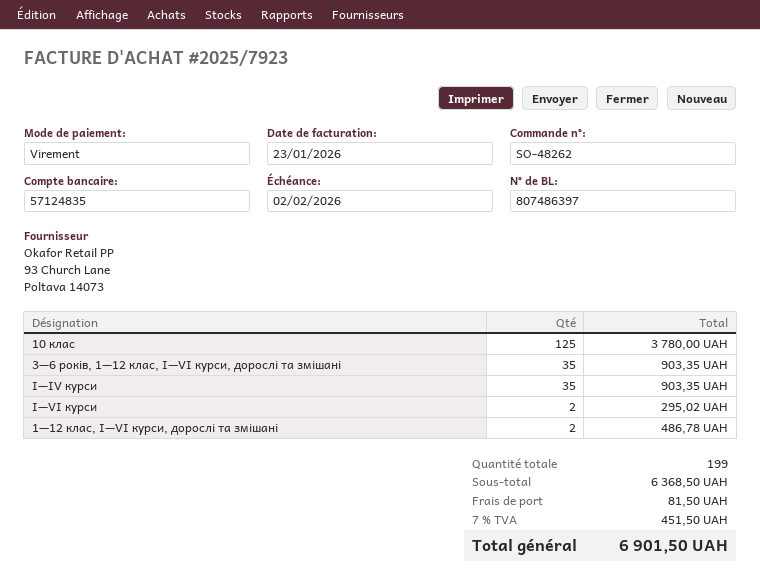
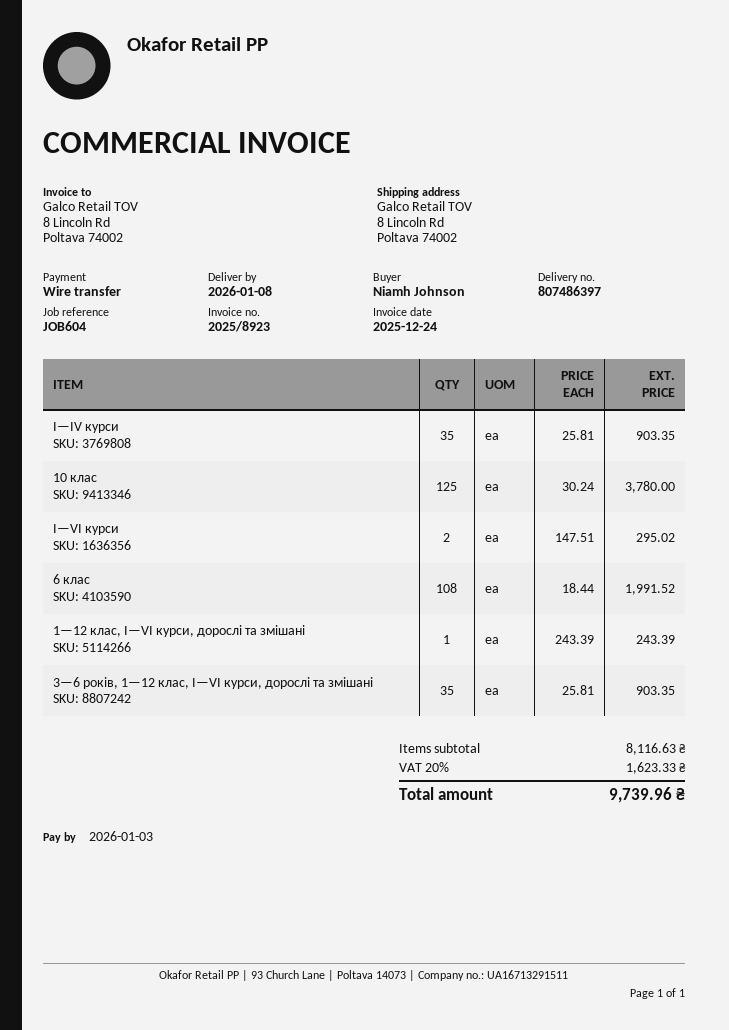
invoice number: 2025/7923 -> 2025/8923
invoice date: 2026-01-23 -> 2025-12-24
due date: 2026-02-02 -> 2026-01-03
1—12 клас, I—VI курси, дорослі та змішані: 2 for 486.78 -> 1 for 243.39
6 клас: none -> 108 for 1991.52
subtotal: 6368.50 -> 8116.63
shipping: 81.50 -> none
tax: 7% = 451.50 -> 20% = 1623.33
total: 6901.50 -> 9739.96

